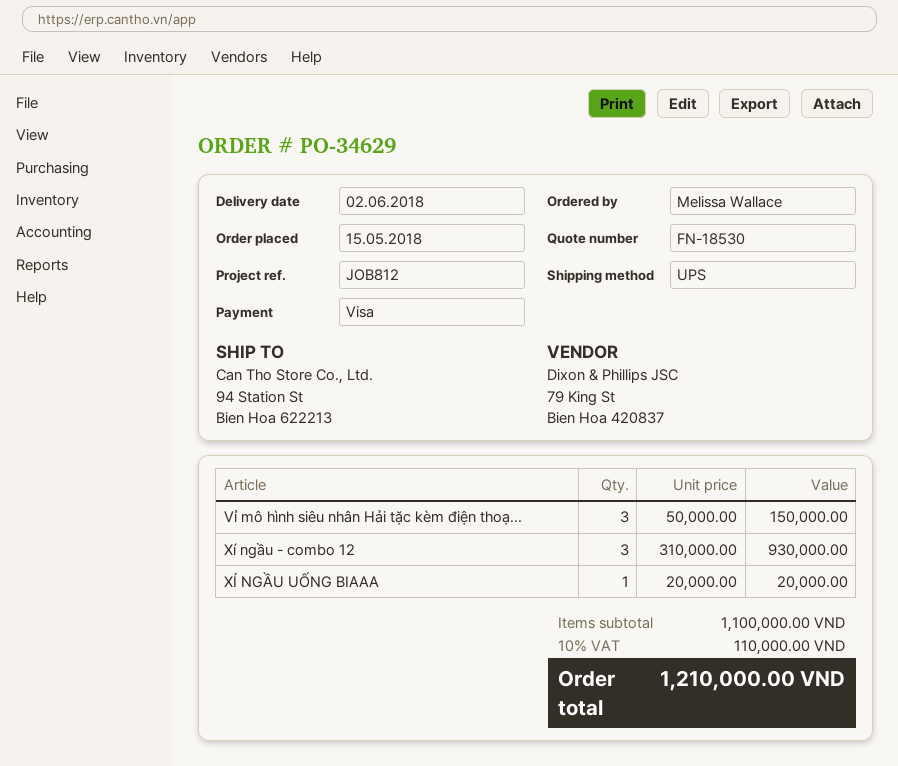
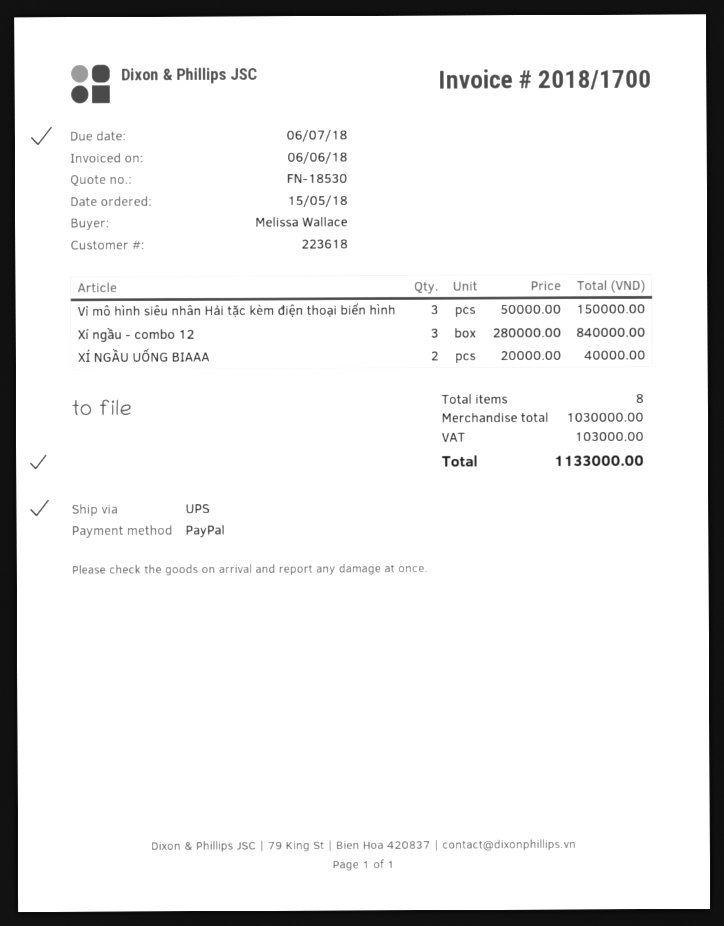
payment method: Visa -> PayPal
Xí ngầu - combo 12: 3 x 310000.00 = 930000.00 -> 3 x 280000.00 = 840000.00
XÍ NGẦU UỐNG BIAAA: 1 x 20000.00 = 20000.00 -> 2 x 20000.00 = 40000.00
subtotal: 1100000.00 -> 1030000.00
tax: 110000.00 -> 103000.00
total: 1210000.00 -> 1133000.00

